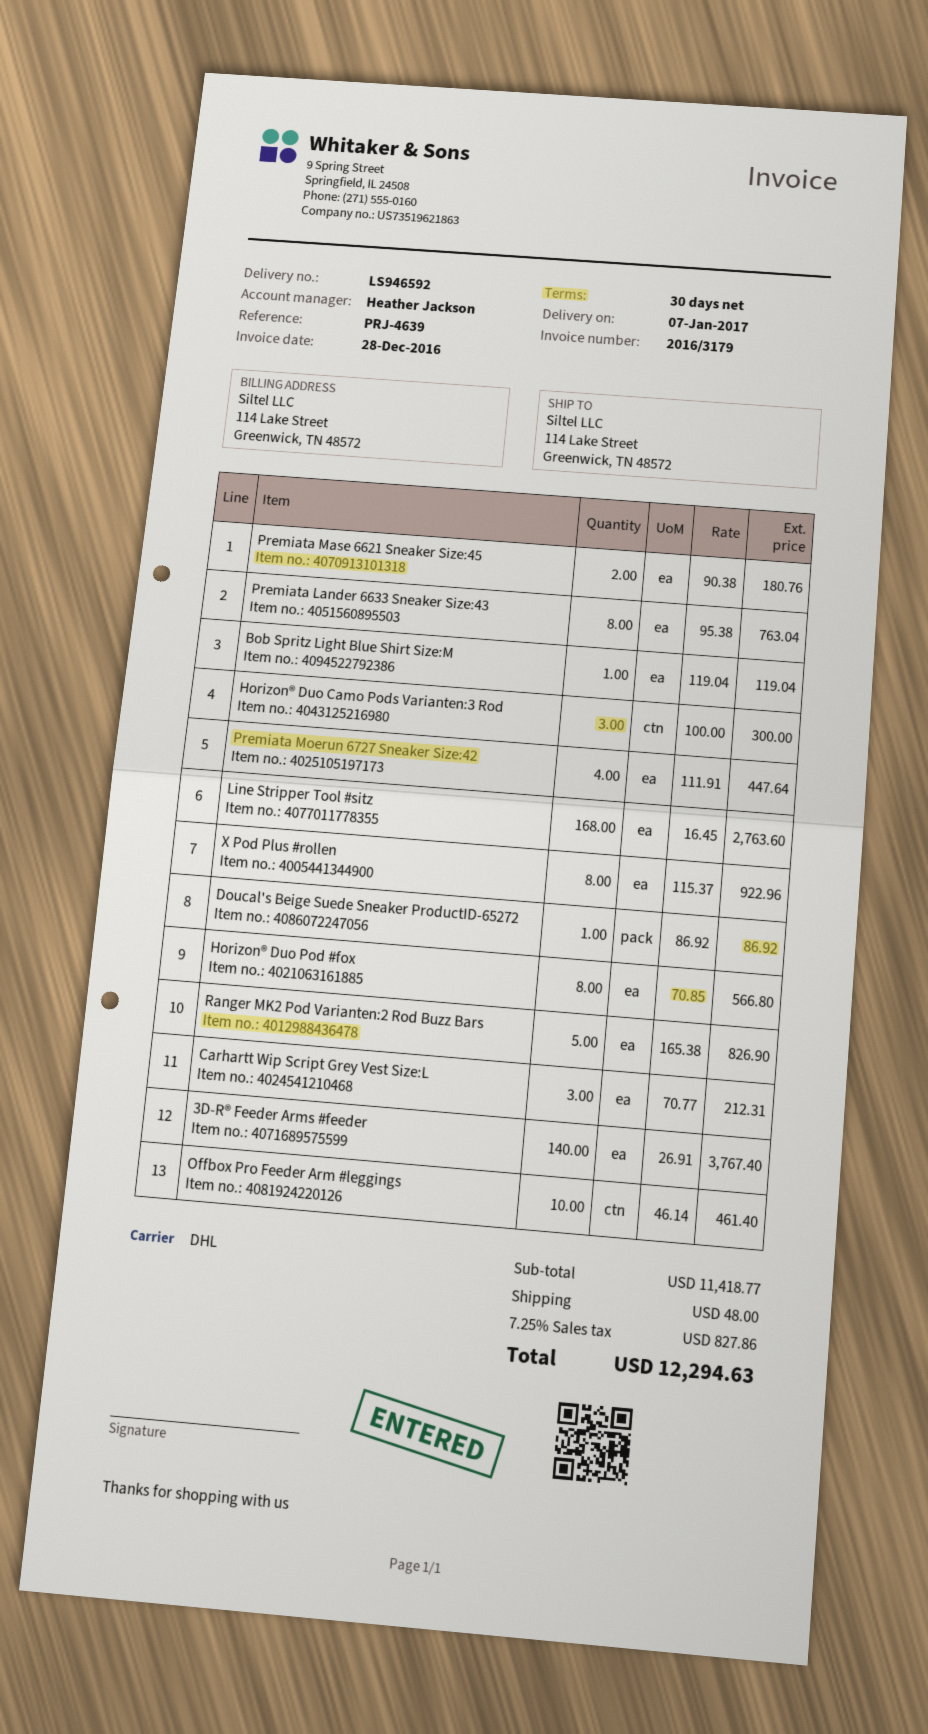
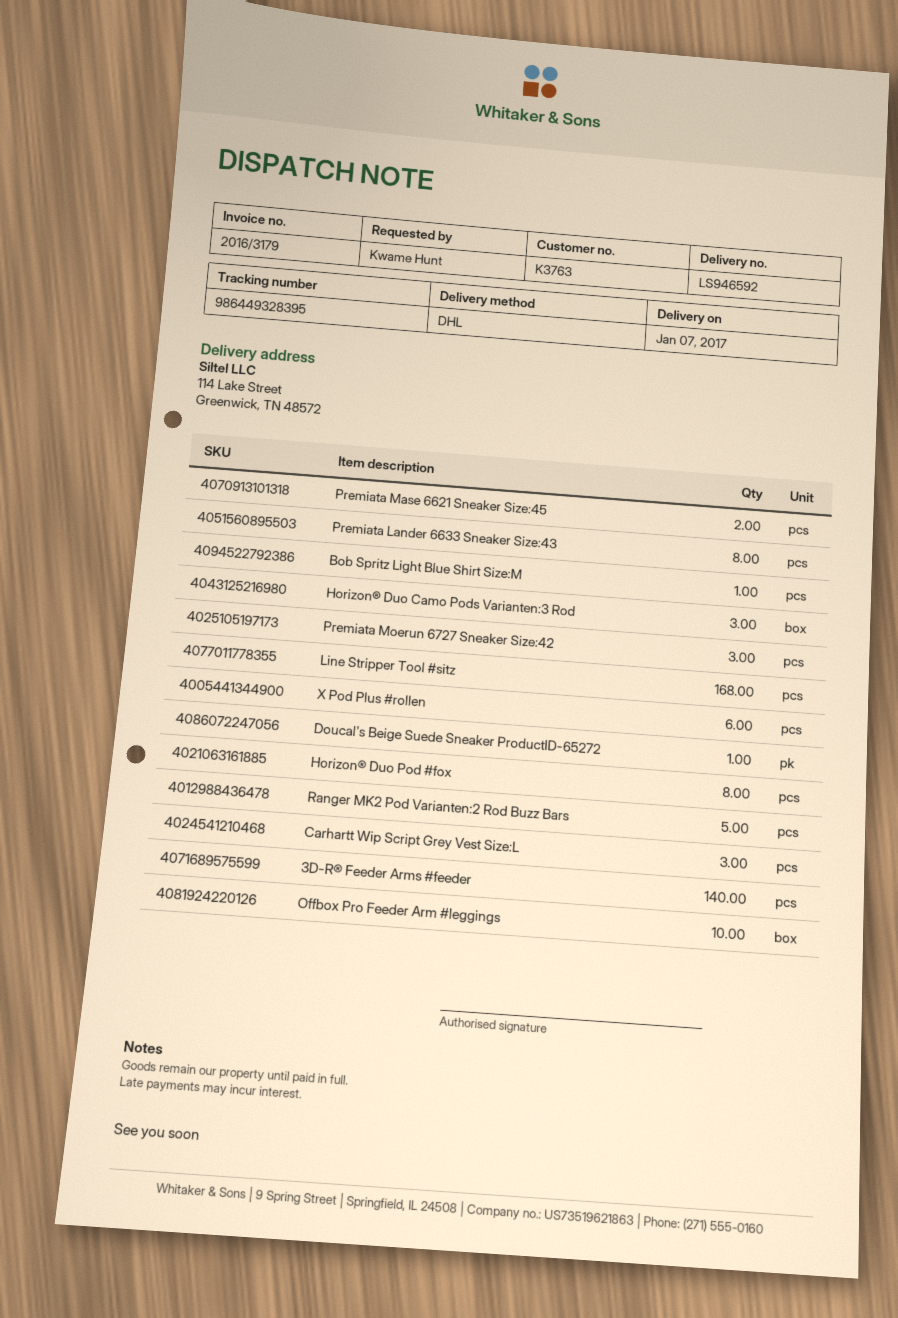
Premiata Moerun 6727 Sneaker Size:42: 4 -> 3
X Pod Plus #rollen: 8 -> 6

